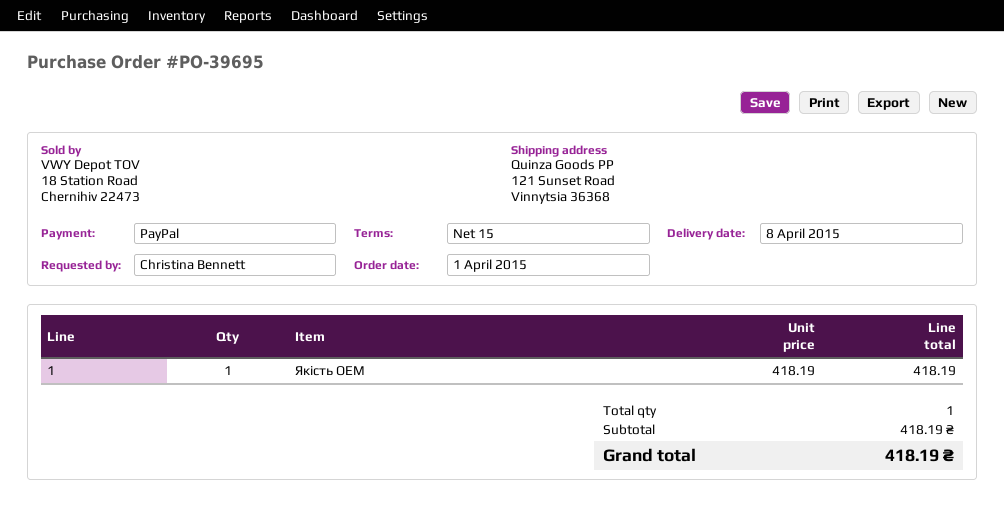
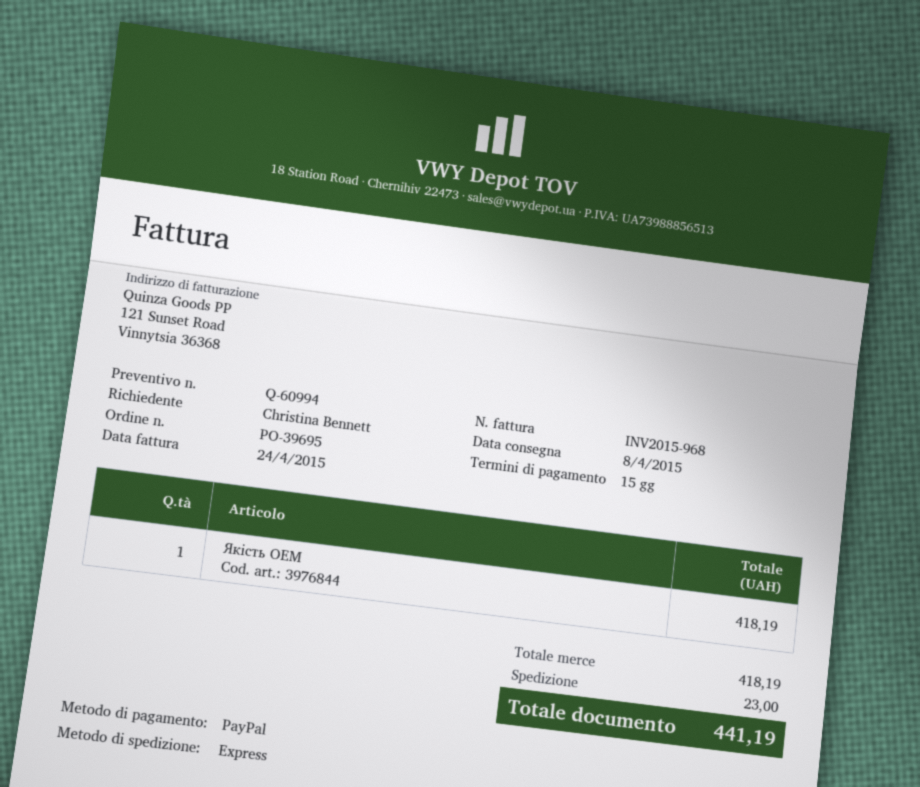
shipping: none -> 23.00
total: 418.19 -> 441.19

